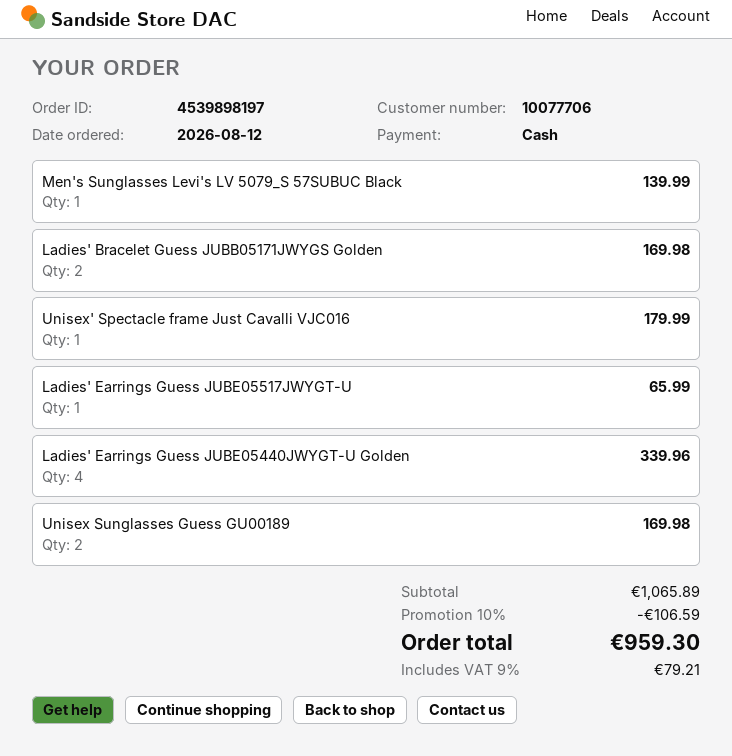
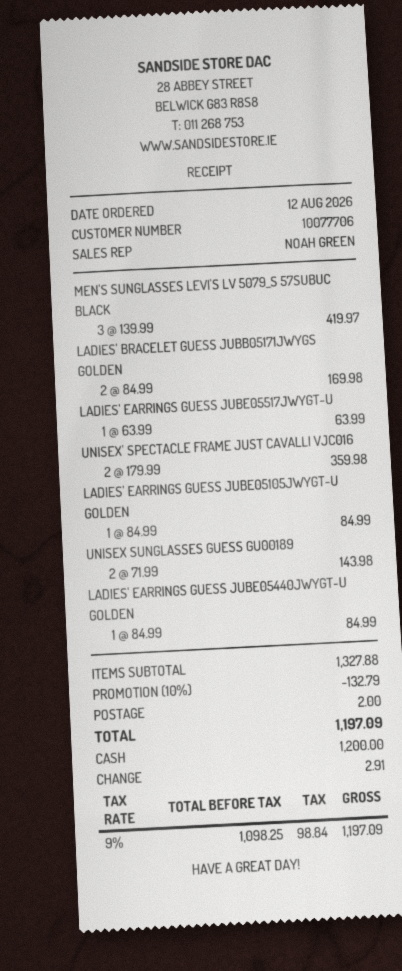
Men's Sunglasses Levi's LV 5079_S 57SUBUC Black: 1 for 139.99 -> 3 for 419.97
Unisex' Spectacle frame Just Cavalli VJC016: 1 for 179.99 -> 2 for 359.98
Ladies' Earrings Guess JUBE05517JWYGT-U: 1 for 65.99 -> 1 for 63.99
Ladies' Earrings Guess JUBE05440JWYGT-U Golden: 4 for 339.96 -> 1 for 84.99
Unisex Sunglasses Guess GU00189: 2 for 169.98 -> 2 for 143.98
LADIES' EARRINGS GUESS JUBE05105JWYGT-U GOLDEN: none -> 1 for 84.99
subtotal: 1065.89 -> 1327.88
discount: 10% = 106.59 -> 10% = 132.79
shipping: none -> 2.00
tax: 9% = 79.21 -> 9% = 98.84
total: 959.30 -> 1197.09

